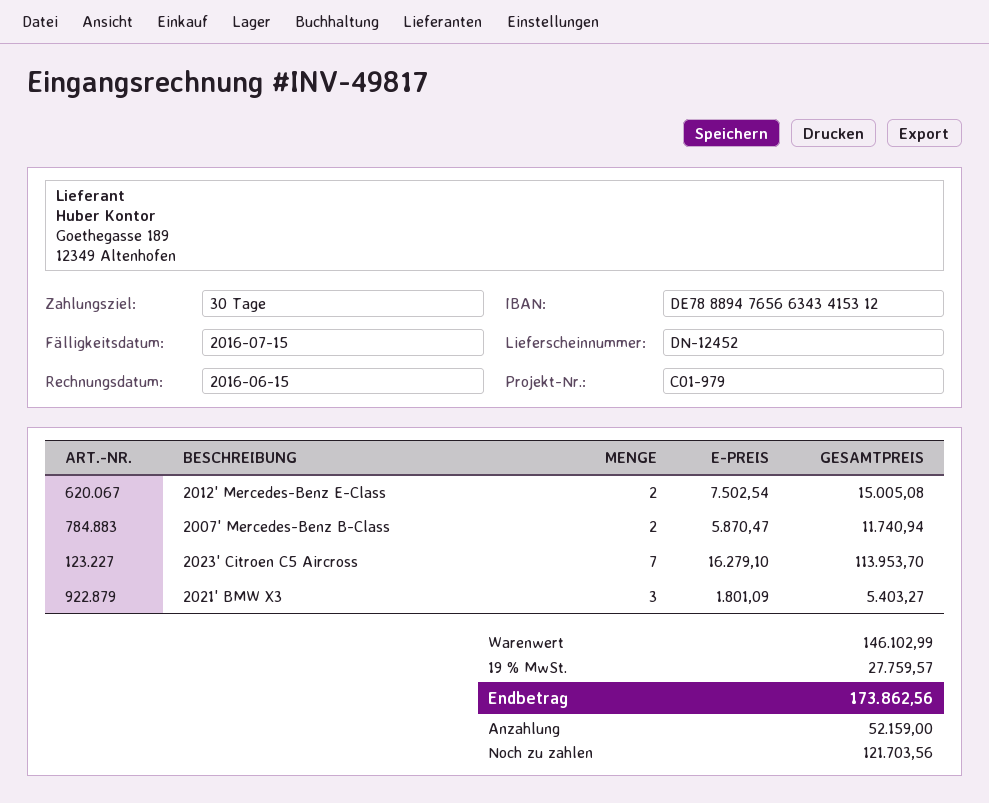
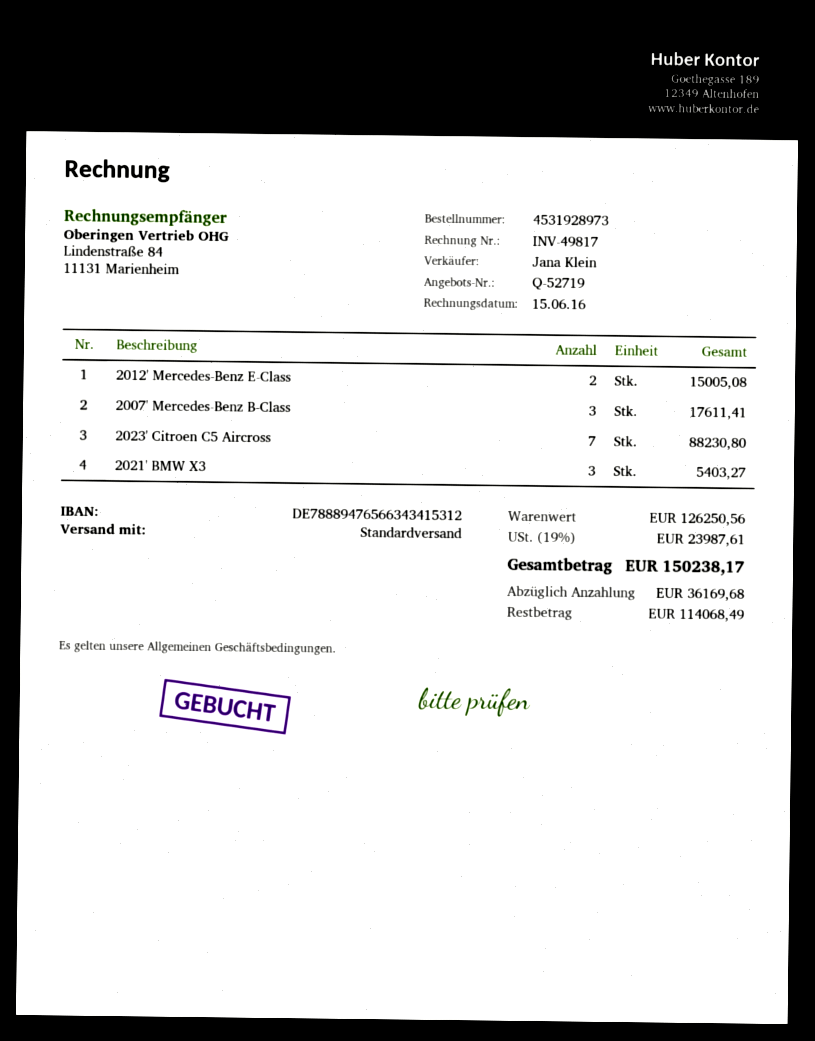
2007' Mercedes-Benz B-Class: 2 for 11740.94 -> 3 for 17611.41
2023' Citroen C5 Aircross: 7 for 113953.70 -> 7 for 88230.80
subtotal: 146102.99 -> 126250.56
tax: 19% = 27759.57 -> 19% = 23987.61
total: 173862.56 -> 150238.17
deposit: 52159.00 -> 36169.68
balance: 121703.56 -> 114068.49

